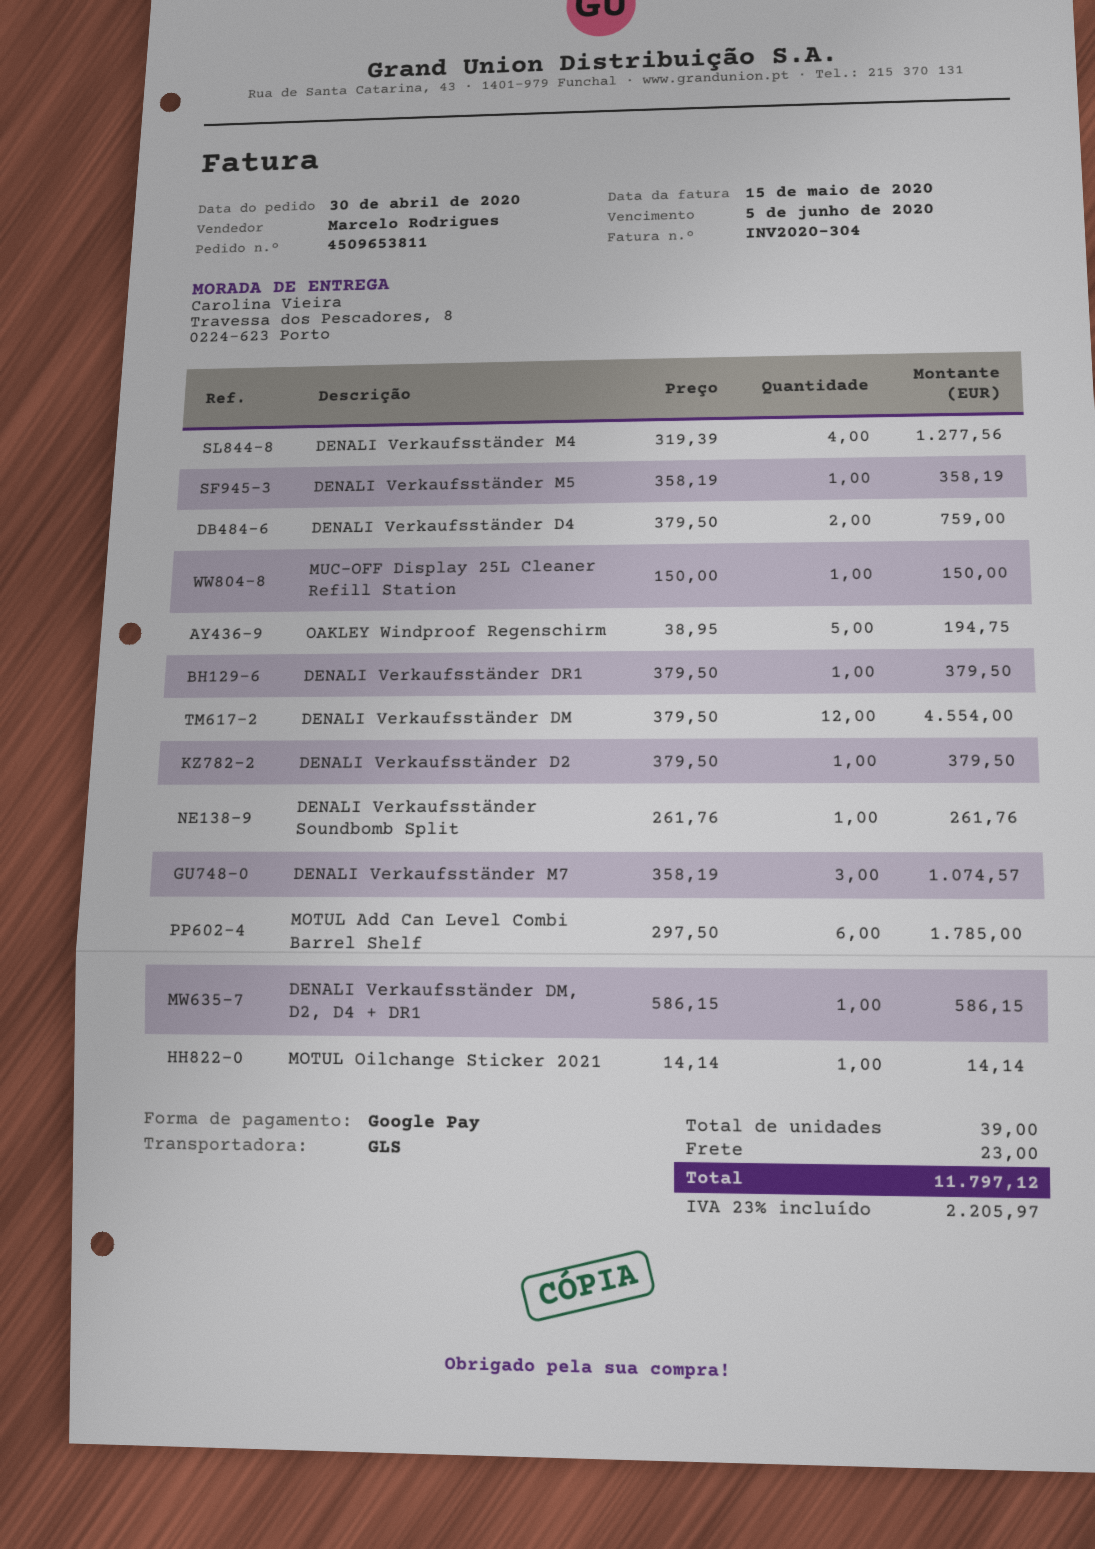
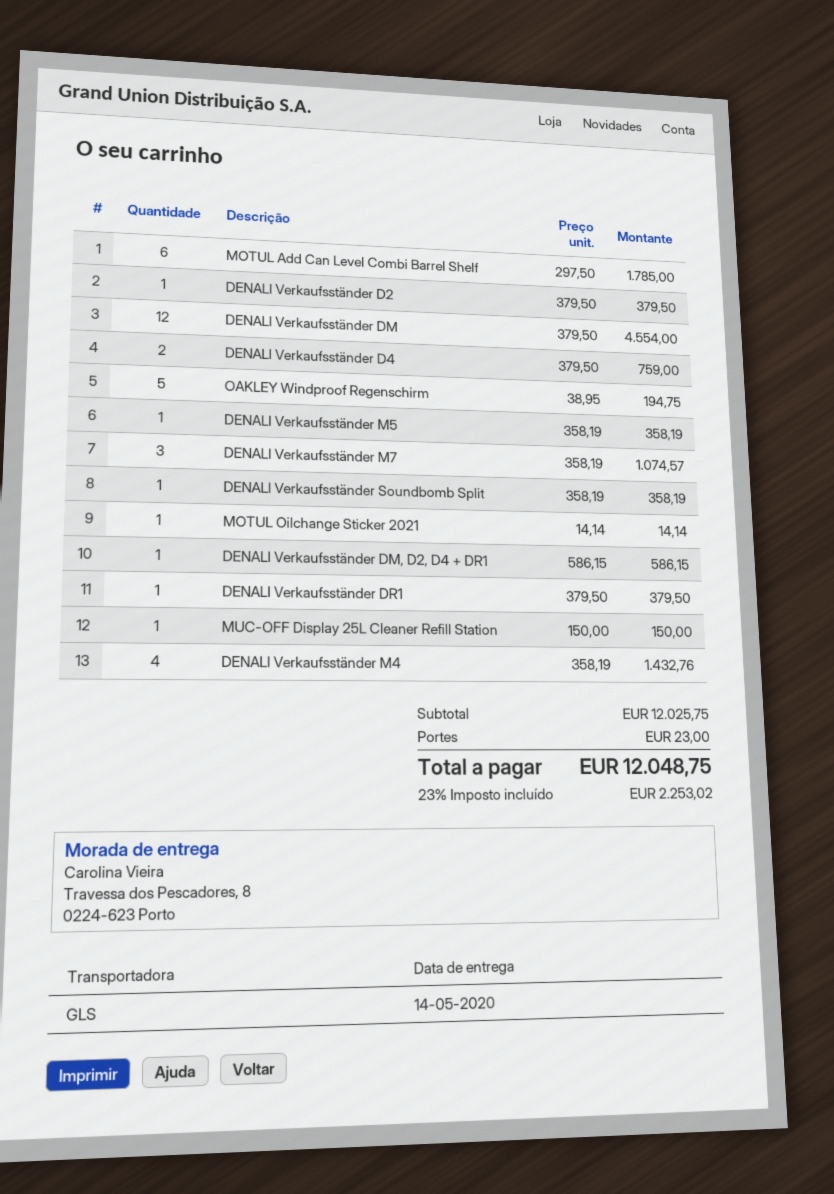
DENALI Verkaufsständer M4: 4 x 319.39 = 1277.56 -> 4 x 358.19 = 1432.76
DENALI Verkaufsständer Soundbomb Split: 1 x 261.76 = 261.76 -> 1 x 358.19 = 358.19
tax: 23% = 2205.97 -> 23% = 2253.02
total: 11797.12 -> 12048.75

